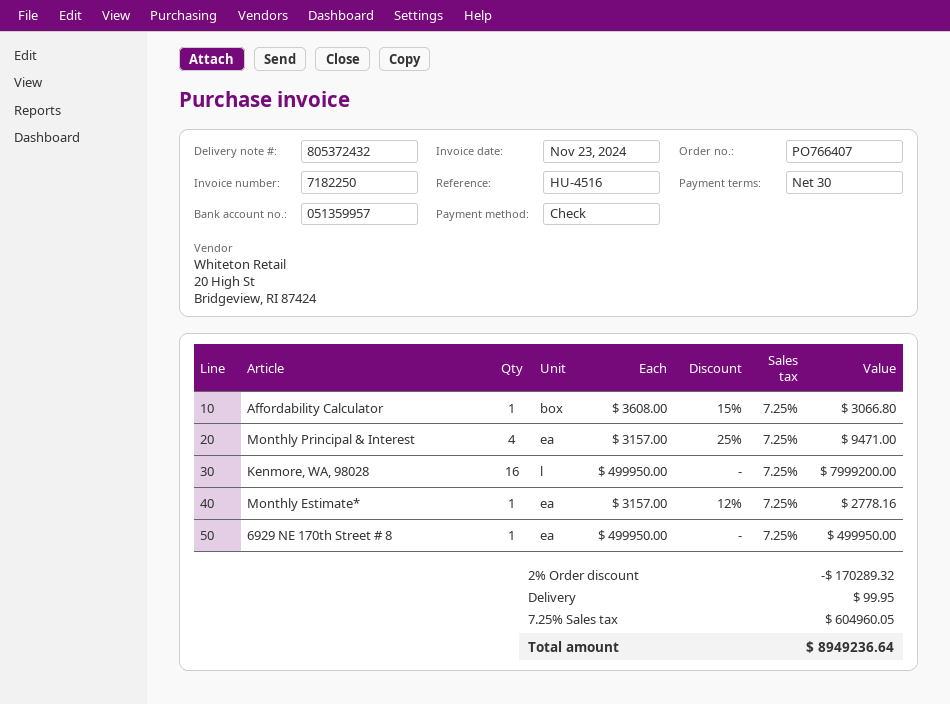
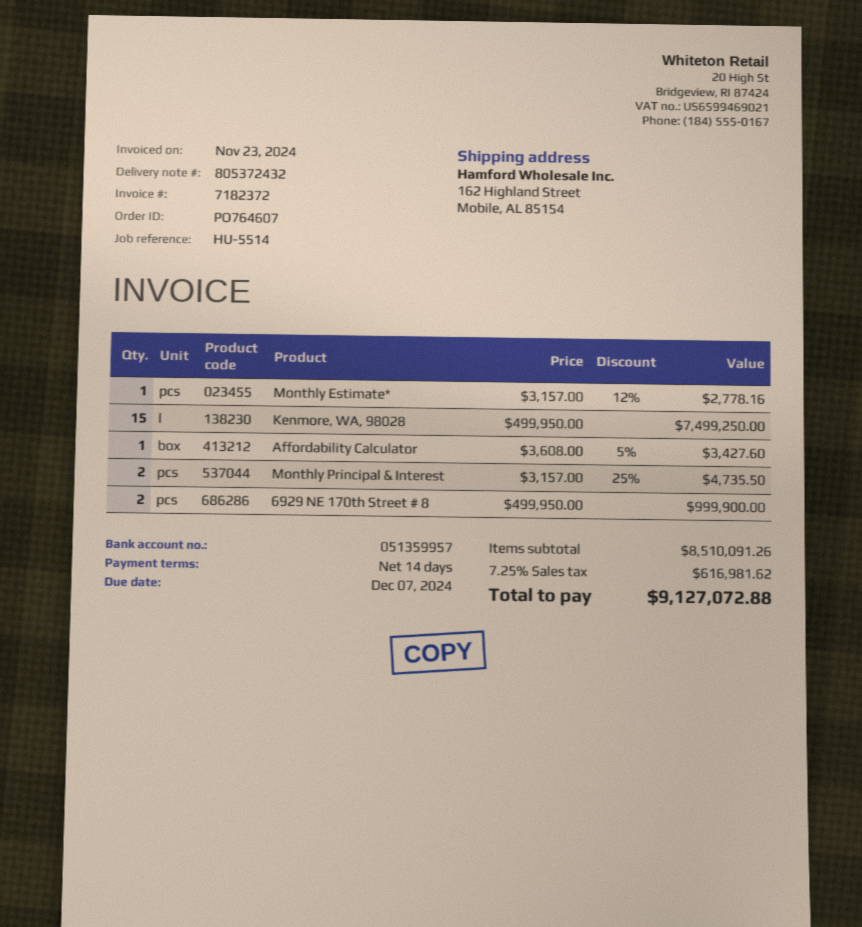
order number: PO766407 -> PO764607
invoice number: 7182250 -> 7182372
payment terms: 30 days -> 14 days
reference: HU-4516 -> HU-5514
Affordability Calculator: 1 x 3608.00 - 15% = 3066.80 -> 1 x 3608.00 - 5% = 3427.60
Monthly Principal & Interest: 4 x 3157.00 - 25% = 9471.00 -> 2 x 3157.00 - 25% = 4735.50
Kenmore, WA, 98028: 16 x 499950.00 = 7999200.00 -> 15 x 499950.00 = 7499250.00
6929 NE 170th Street # 8: 1 x 499950.00 = 499950.00 -> 2 x 499950.00 = 999900.00
discount: 2% = 170289.32 -> none
shipping: 99.95 -> none
tax: 7.25% = 604960.05 -> 7.25% = 616981.62
total: 8949236.64 -> 9127072.88

